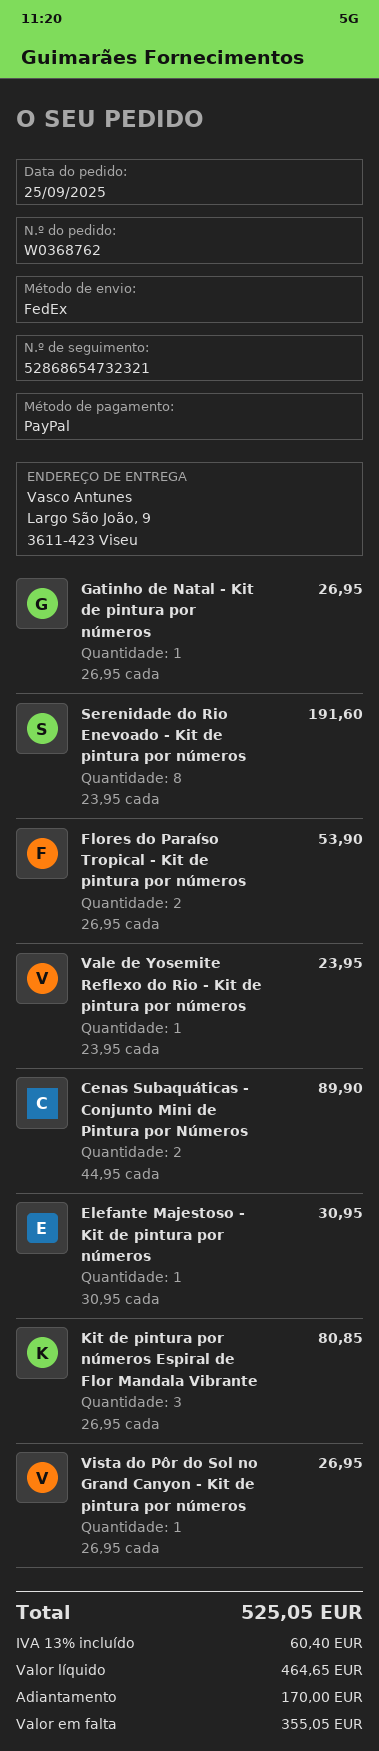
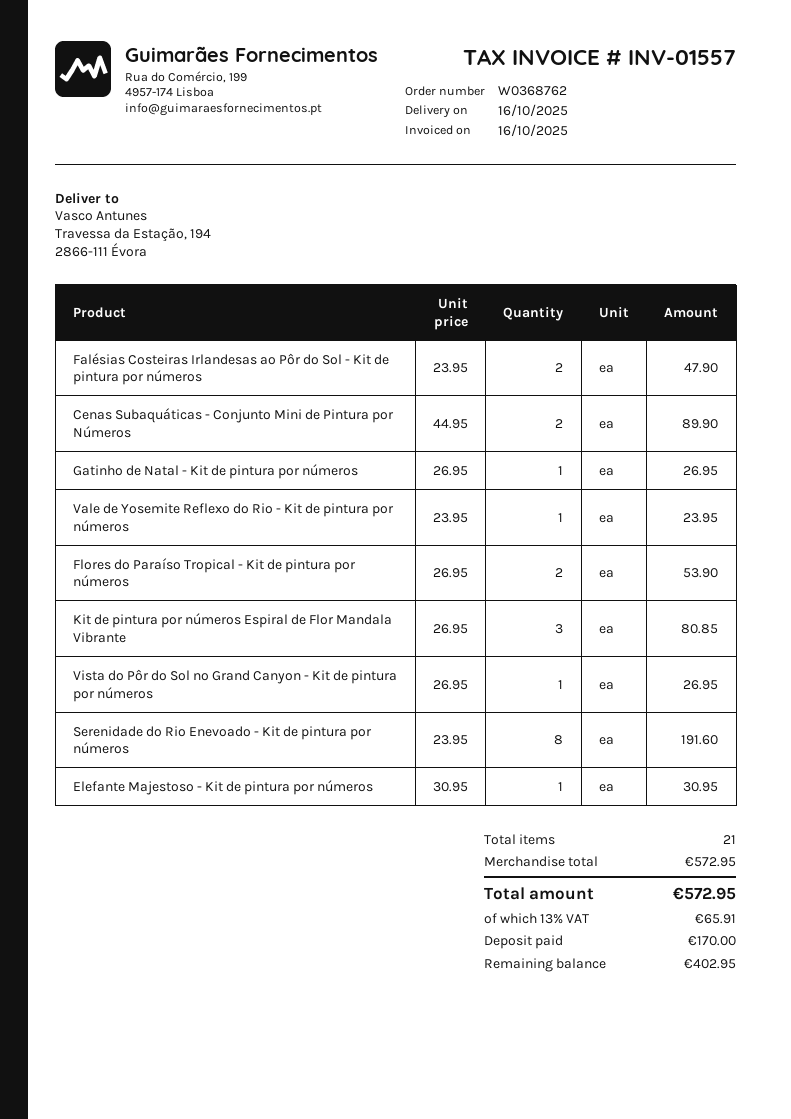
ship to: Largo São João, 9, 3611-423 Viseu -> Travessa da Estação, 194, 2866-111 Évora
Falésias Costeiras Irlandesas ao Pôr do Sol - Kit de pintura por números: none -> 2 x 23.95 = 47.90
tax: 13% = 60.40 -> 13% = 65.91
total: 525.05 -> 572.95
balance: 355.05 -> 402.95

